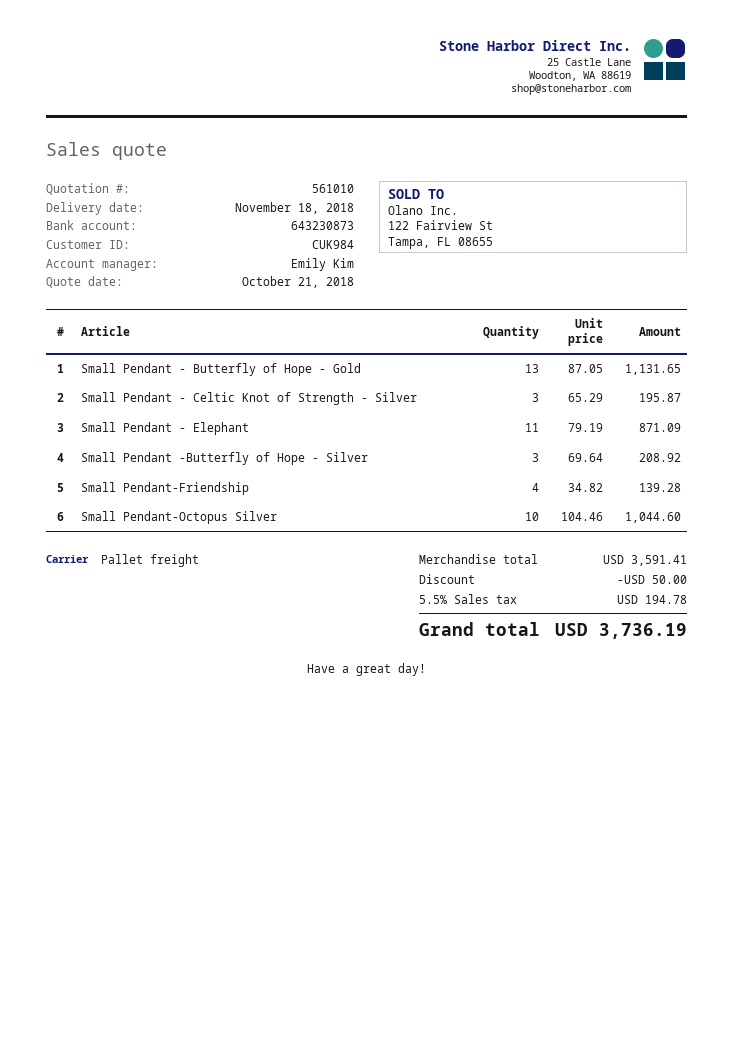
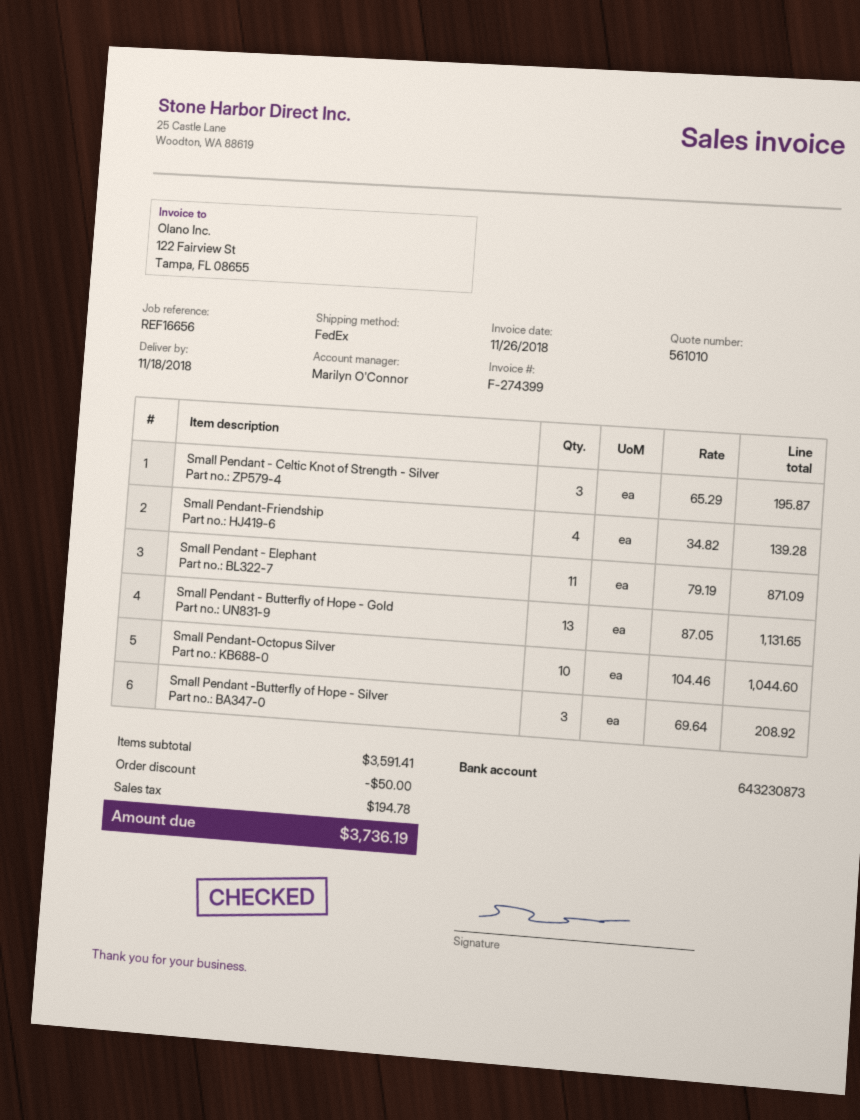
sales rep: Emily Kim -> Marilyn O'Connor
shipping method: pallet freight -> FedEx

